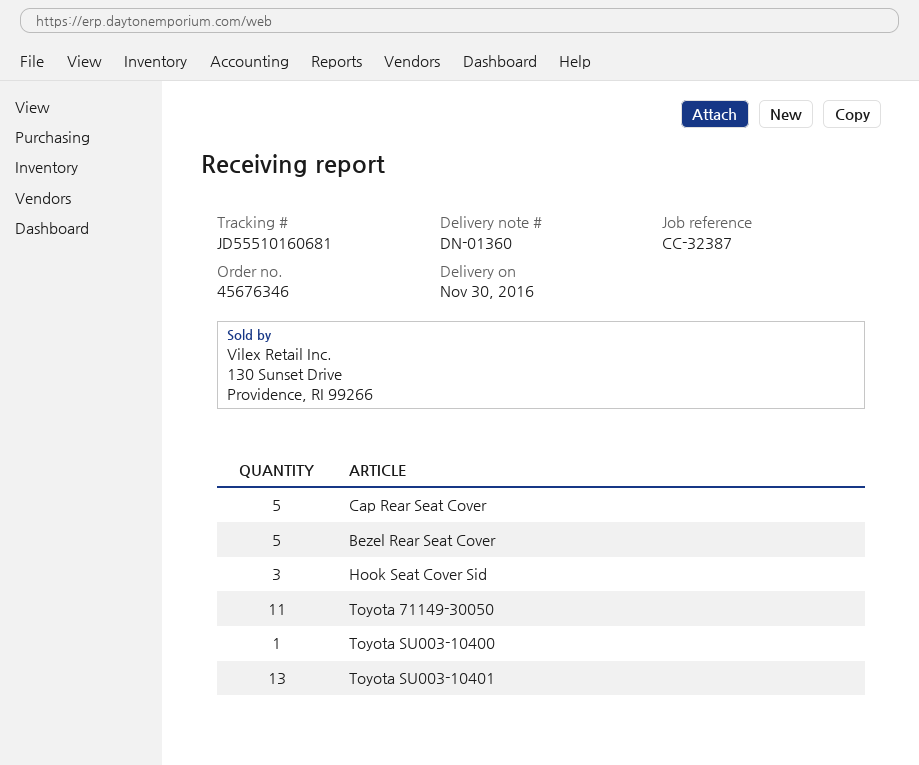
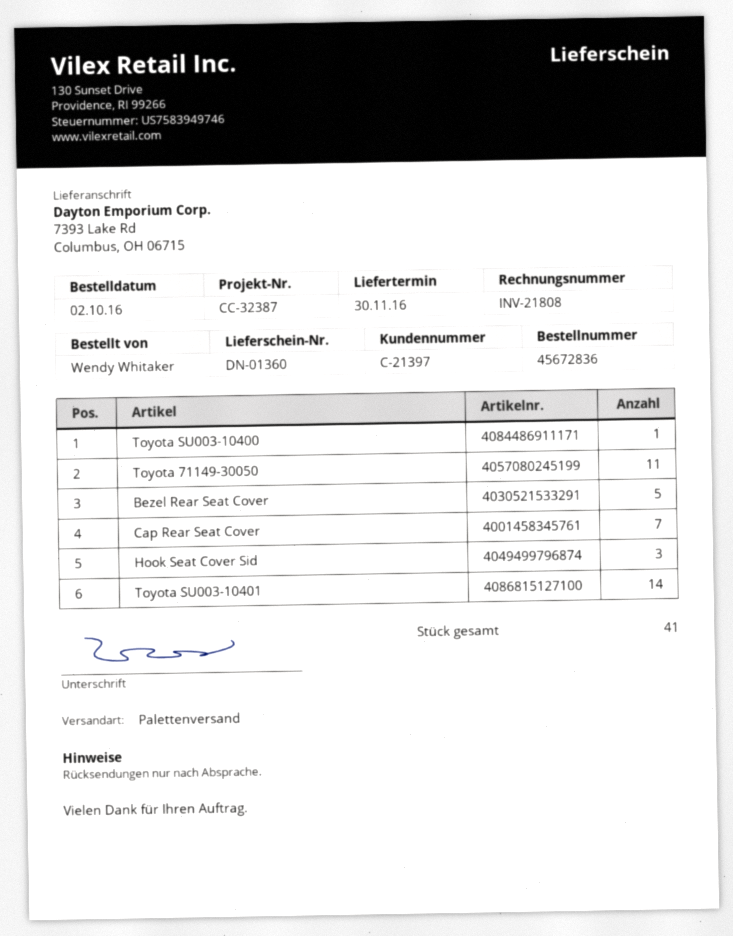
order number: 45676346 -> 45672836
Cap Rear Seat Cover: 5 -> 7
Toyota SU003-10401: 13 -> 14

